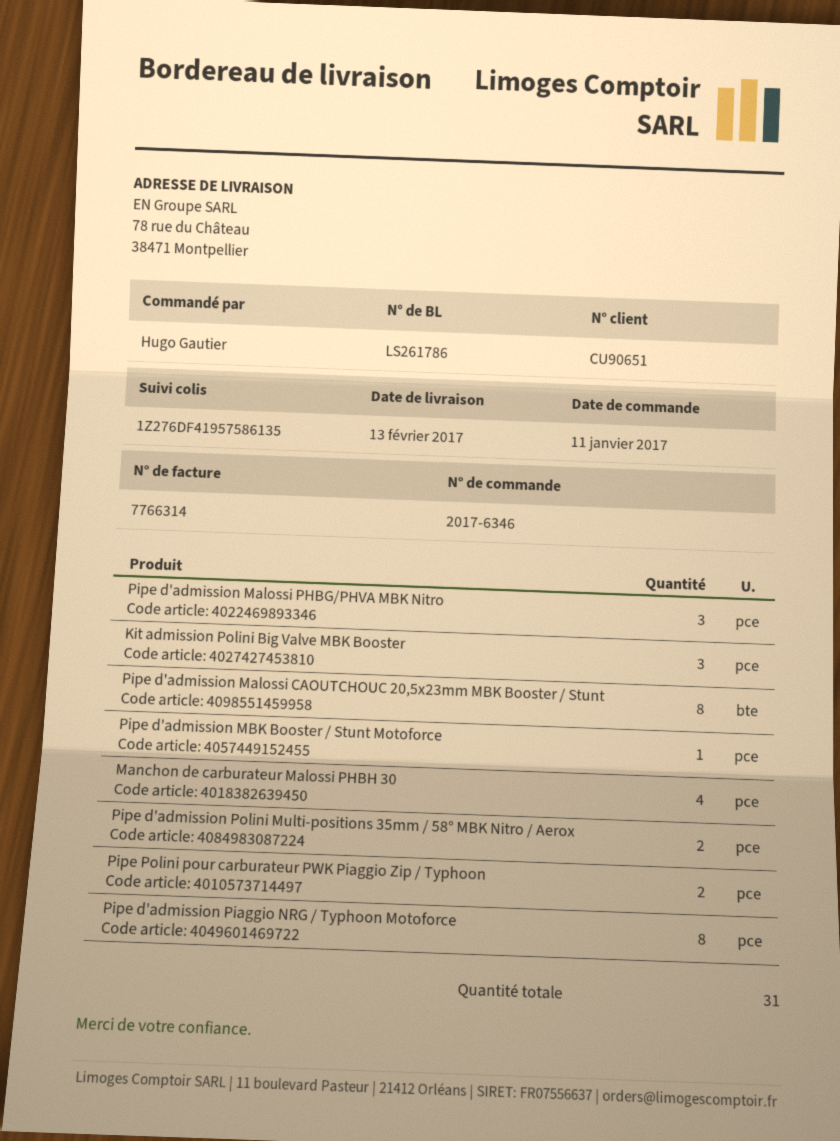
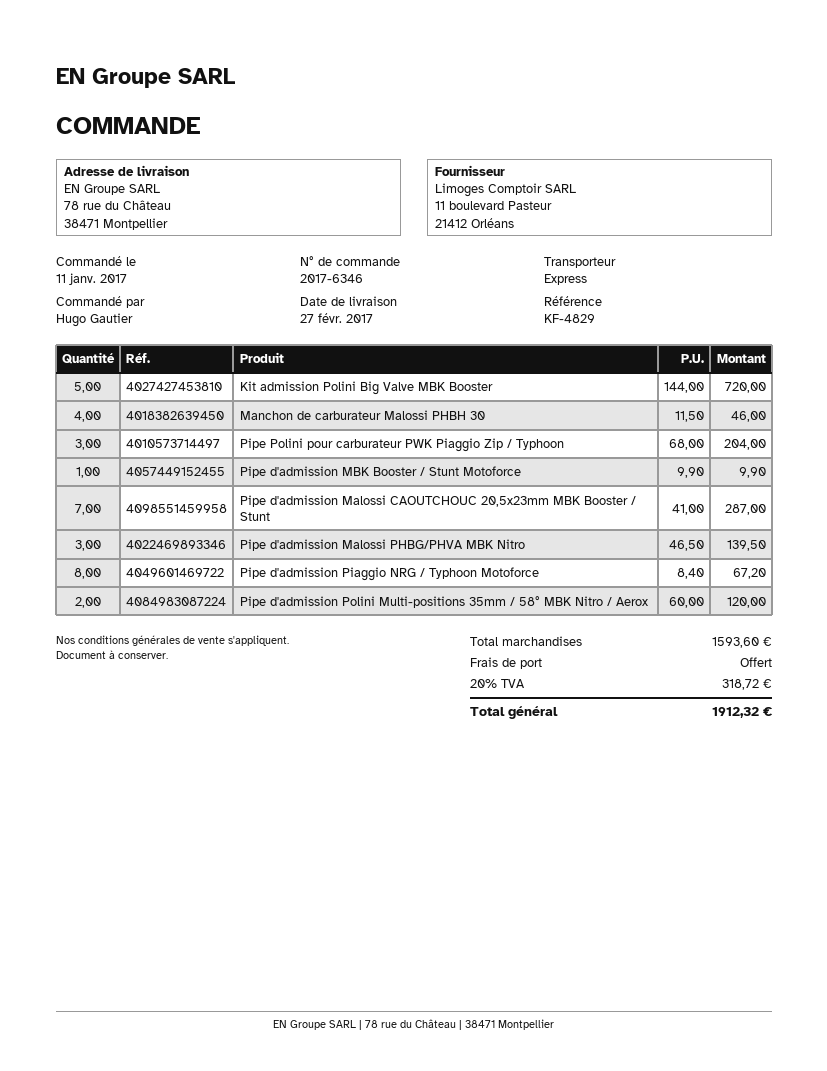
delivery date: 2017-02-13 -> 2017-02-27
Kit admission Polini Big Valve MBK Booster: 3 -> 5
Pipe d'admission Malossi CAOUTCHOUC 20,5x23mm MBK Booster / Stunt: 8 -> 7
Pipe Polini pour carburateur PWK Piaggio Zip / Typhoon: 2 -> 3

